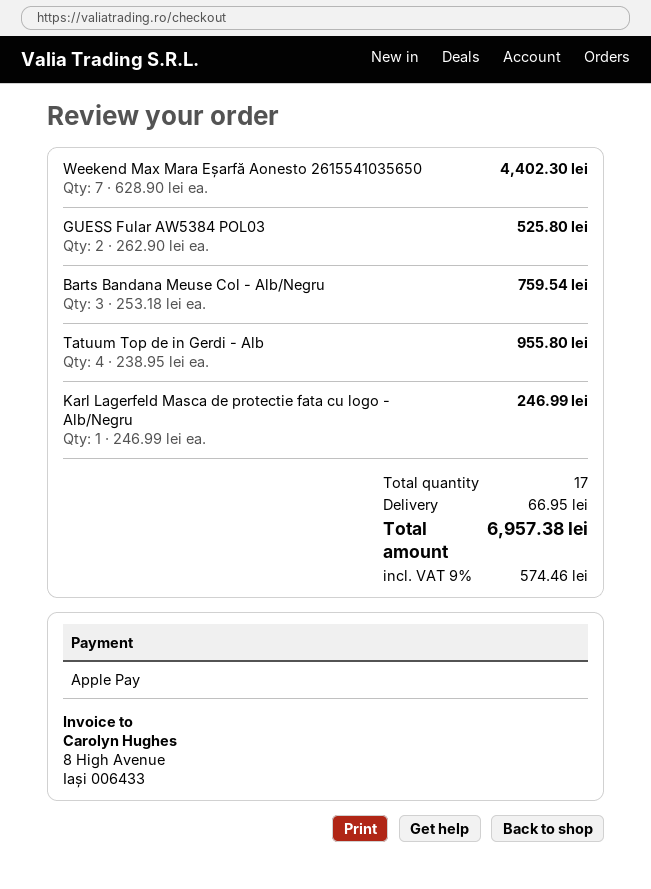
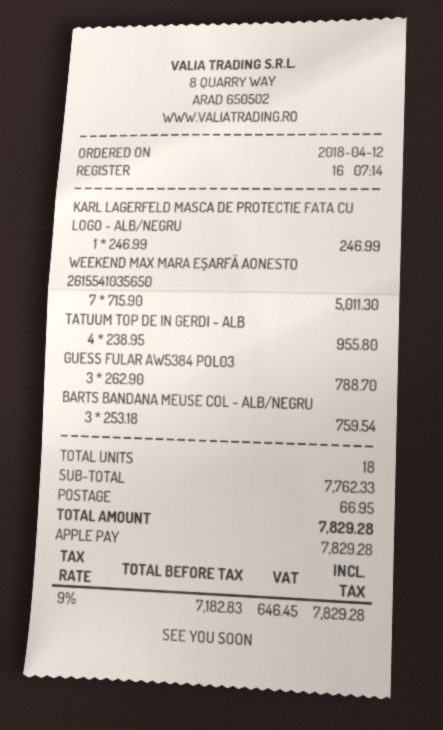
Weekend Max Mara Eșarfă Aonesto 2615541035650: 7 x 628.90 = 4402.30 -> 7 x 715.90 = 5011.30
GUESS Fular AW5384 POL03: 2 x 262.90 = 525.80 -> 3 x 262.90 = 788.70
total quantity: 17 -> 18
tax: 9% = 574.46 -> 9% = 646.45
total: 6957.38 -> 7829.28

